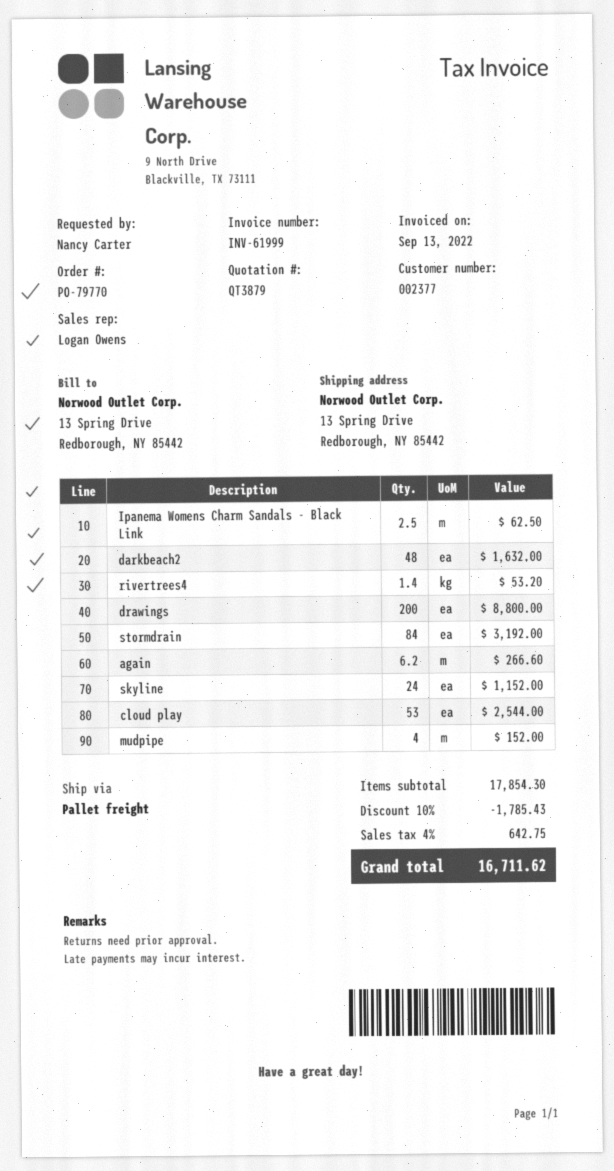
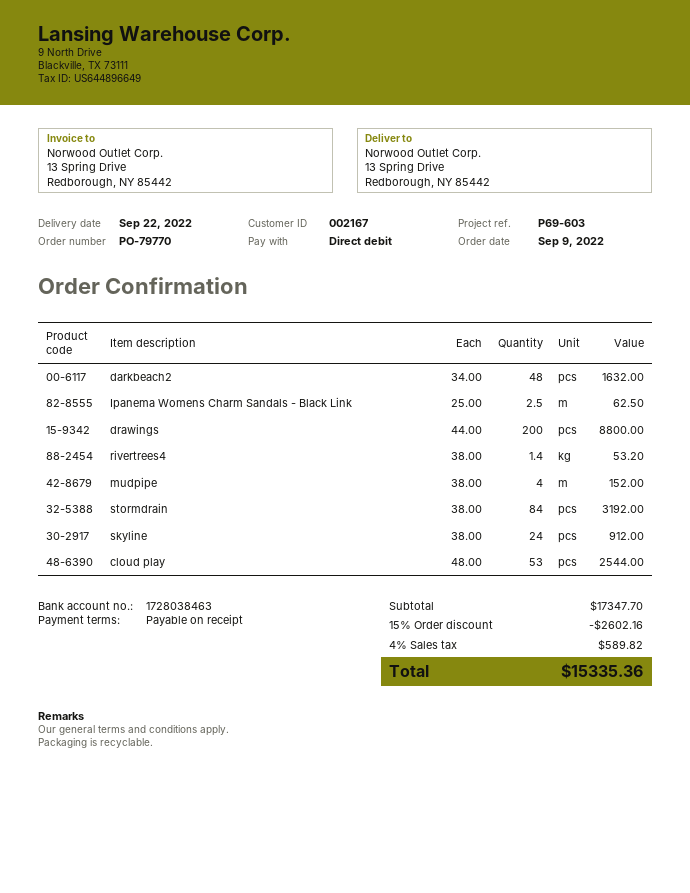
customer number: 002377 -> 002167
again: 6.2 for 266.60 -> none
skyline: 24 for 1152.00 -> 24 for 912.00
subtotal: 17854.30 -> 17347.70
discount: 10% = 1785.43 -> 15% = 2602.16
tax: 4% = 642.75 -> 4% = 589.82
total: 16711.62 -> 15335.36

